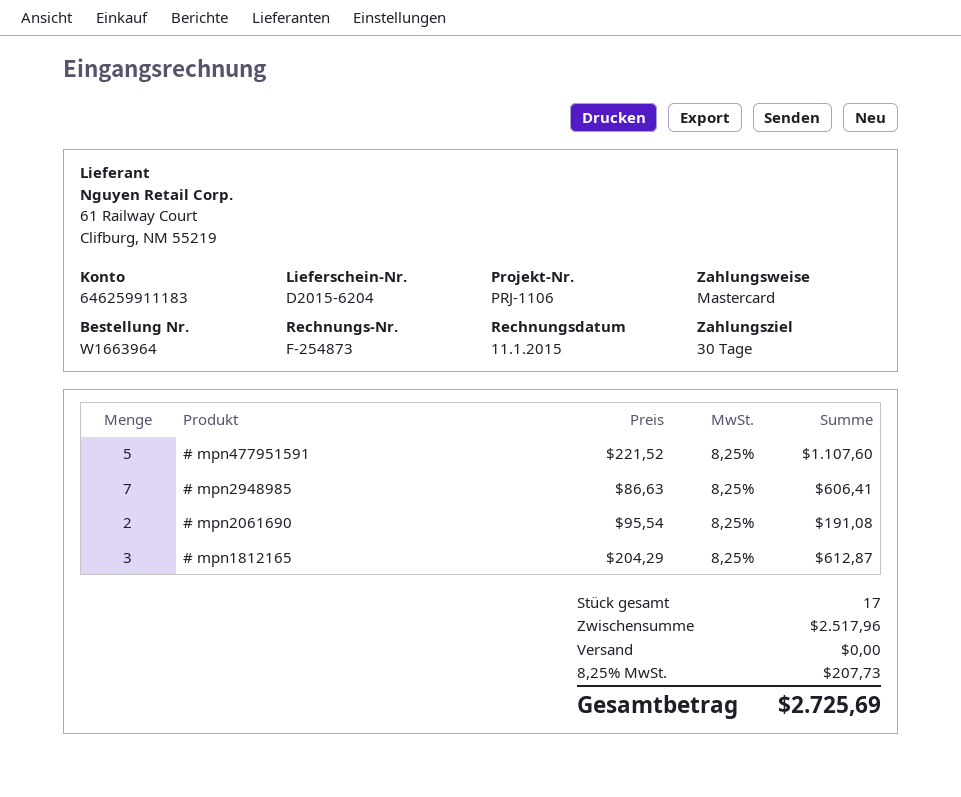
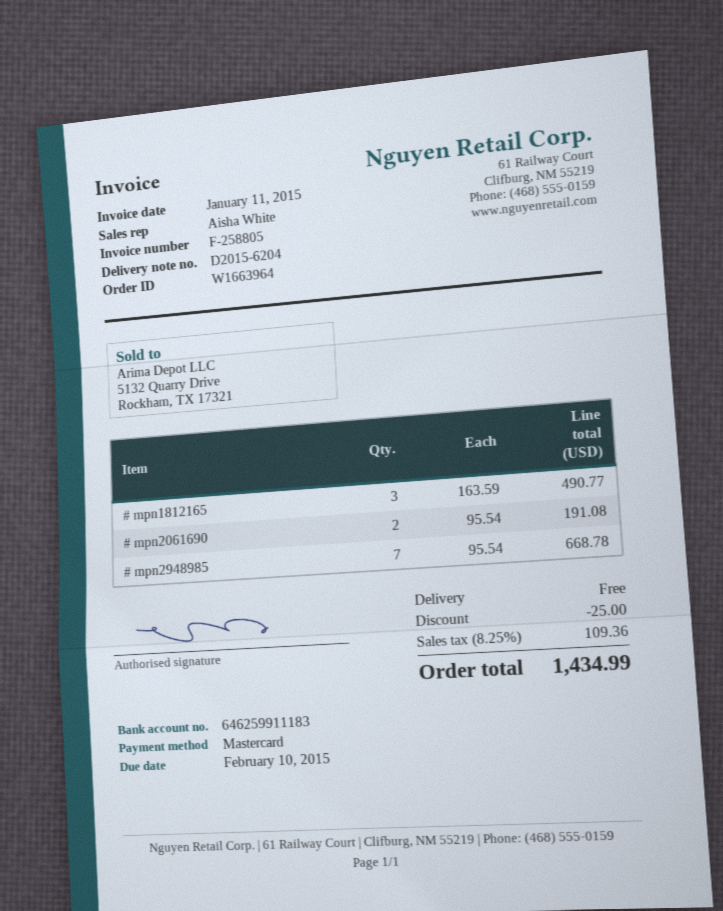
invoice number: F-254873 -> F-258805
# mpn477951591: 5 x 221.52 = 1107.60 -> none
# mpn2948985: 7 x 86.63 = 606.41 -> 7 x 95.54 = 668.78
# mpn1812165: 3 x 204.29 = 612.87 -> 3 x 163.59 = 490.77
discount: none -> 25.00
tax: 8.25% = 207.73 -> 8.25% = 109.36
total: 2725.69 -> 1434.99

